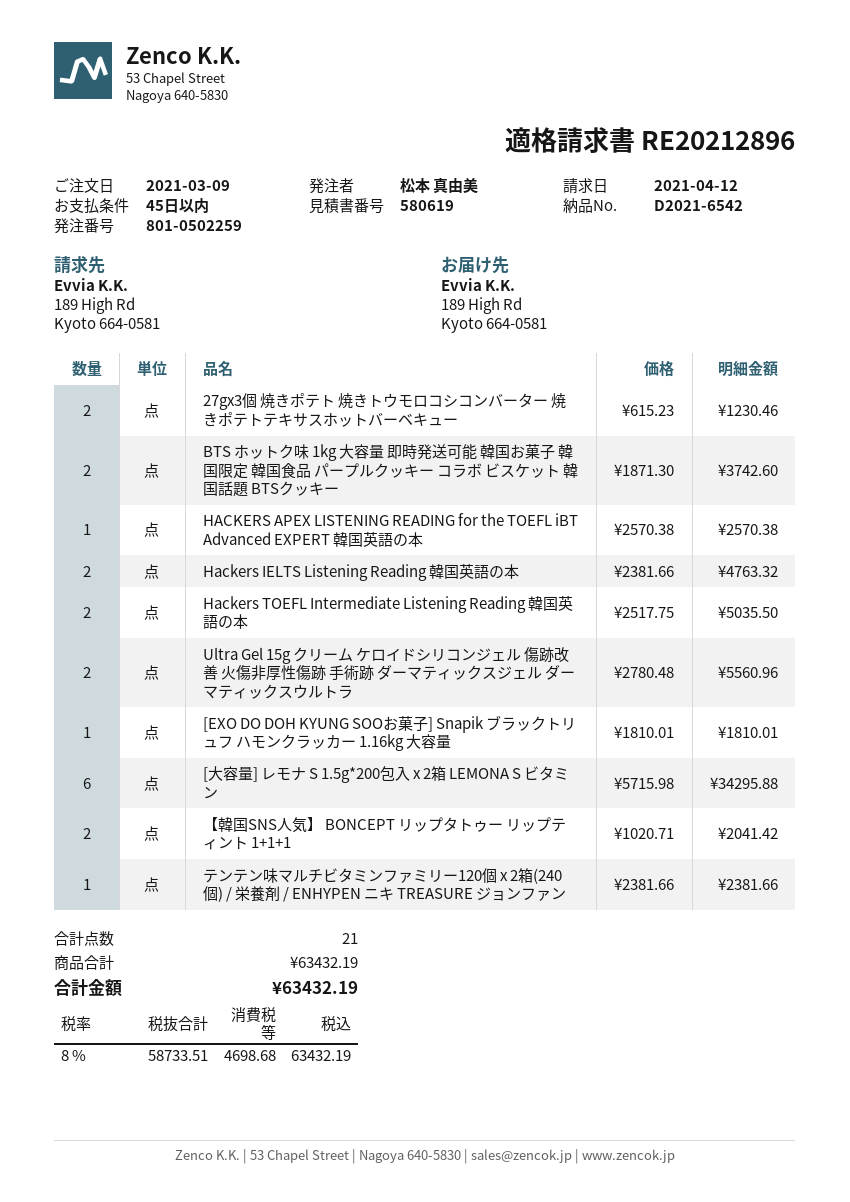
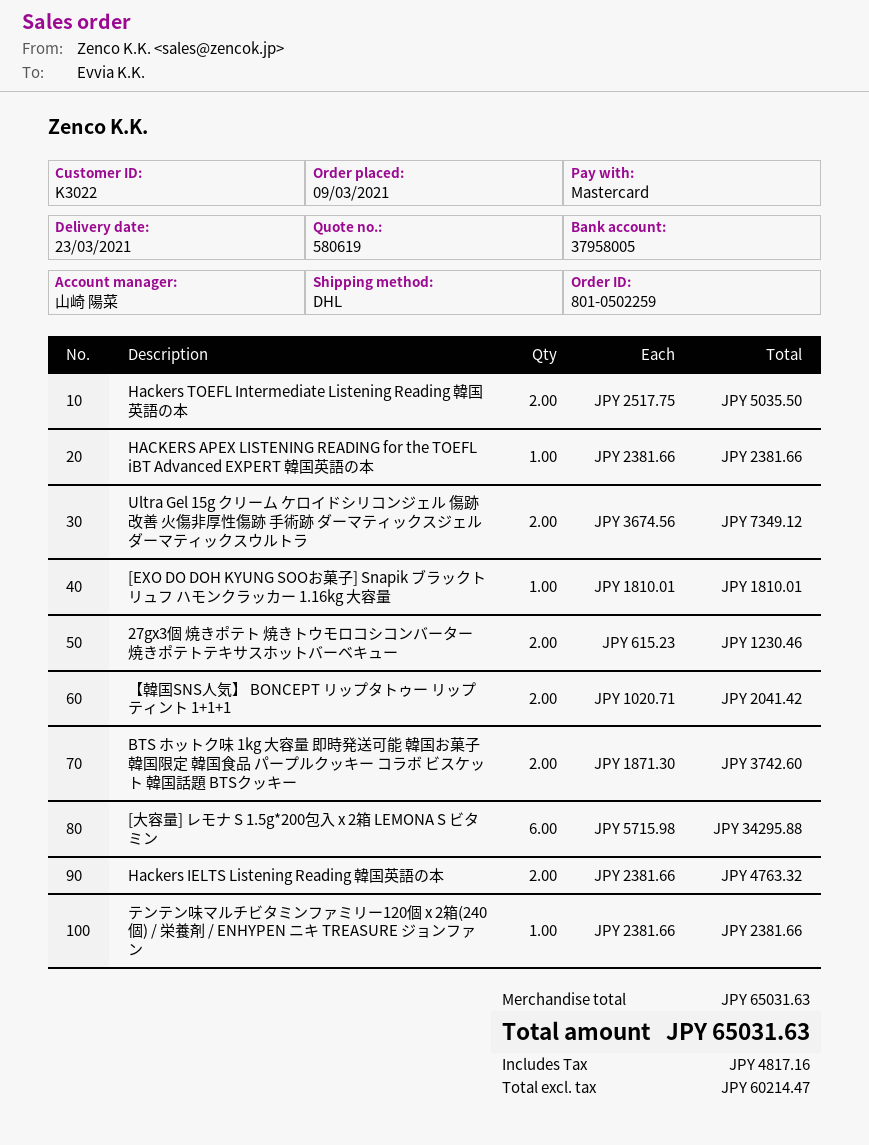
HACKERS APEX LISTENING READING for the TOEFL iBT Advanced EXPERT 韓国英語の本: 1 x 2570.38 = 2570.38 -> 1 x 2381.66 = 2381.66
Ultra Gel 15g クリーム ケロイドシリコンジェル 傷跡改善 火傷非厚性傷跡 手術跡 ダーマティックスジェル ダーマティックスウルトラ: 2 x 2780.48 = 5560.96 -> 2 x 3674.56 = 7349.12
subtotal: 63432.19 -> 65031.63
net: 58733.51 -> 60214.47
tax: 4698.68 -> 4817.16
total: 63432.19 -> 65031.63

